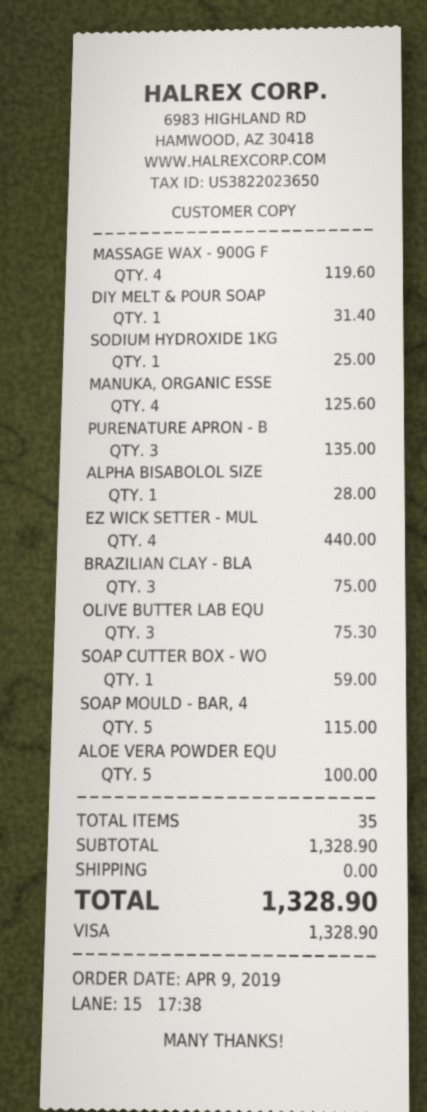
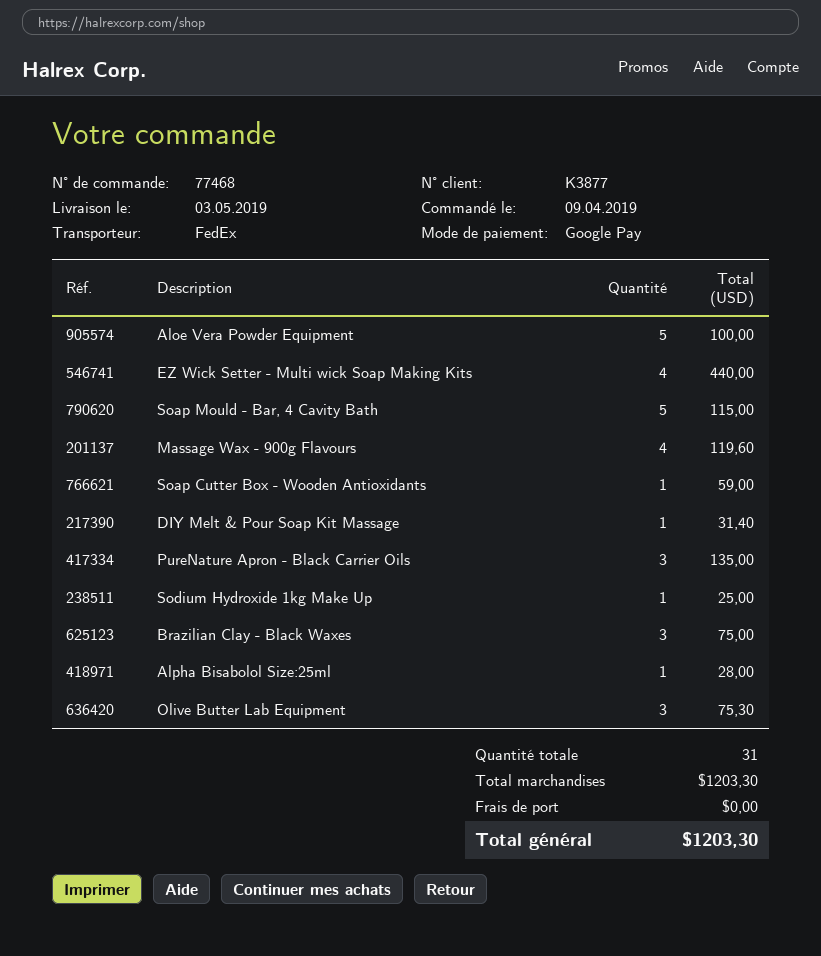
payment method: Visa -> Google Pay
MANUKA, ORGANIC ESSE: 4 for 125.60 -> none
total quantity: 35 -> 31
subtotal: 1328.90 -> 1203.30
total: 1328.90 -> 1203.30

